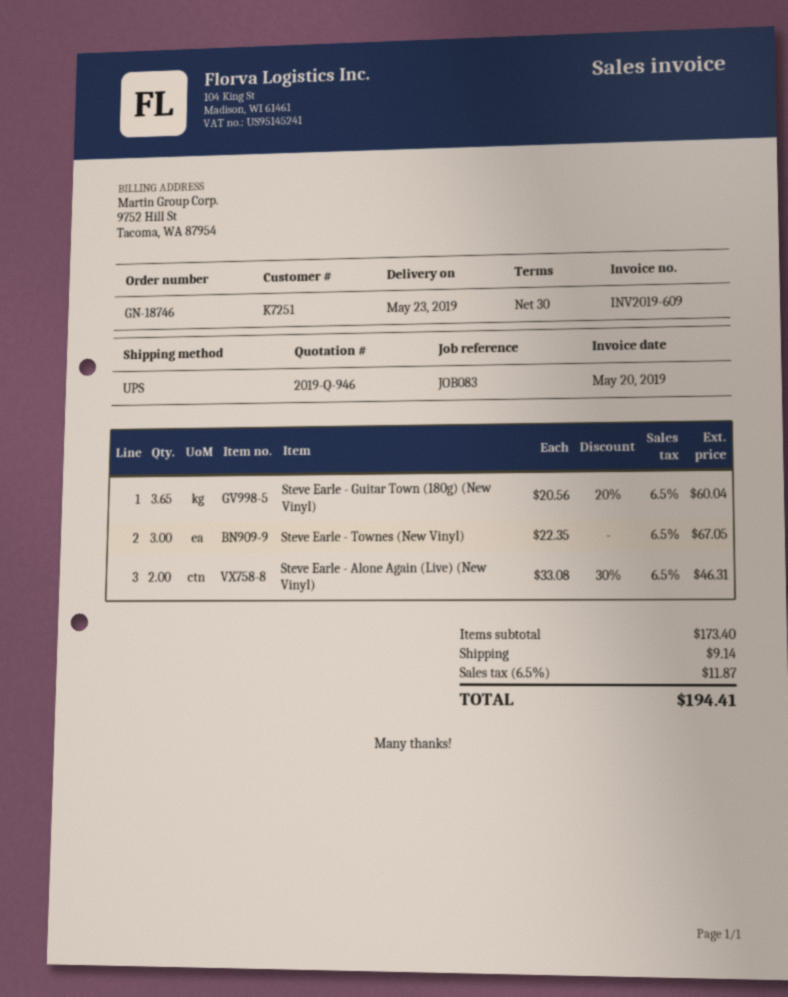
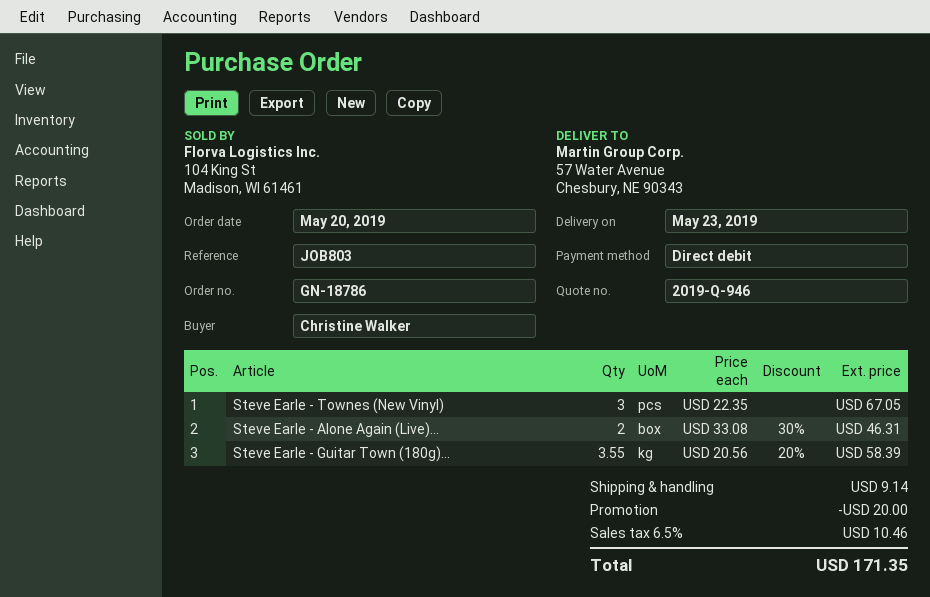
order number: GN-18746 -> GN-18786
reference: JOB083 -> JOB803
Steve Earle - Guitar Town (180g) (New Vinyl): 3.65 x 20.56 - 20% = 60.04 -> 3.55 x 20.56 - 20% = 58.39
discount: none -> 20.00
tax: 6.5% = 11.87 -> 6.5% = 10.46
total: 194.41 -> 171.35

